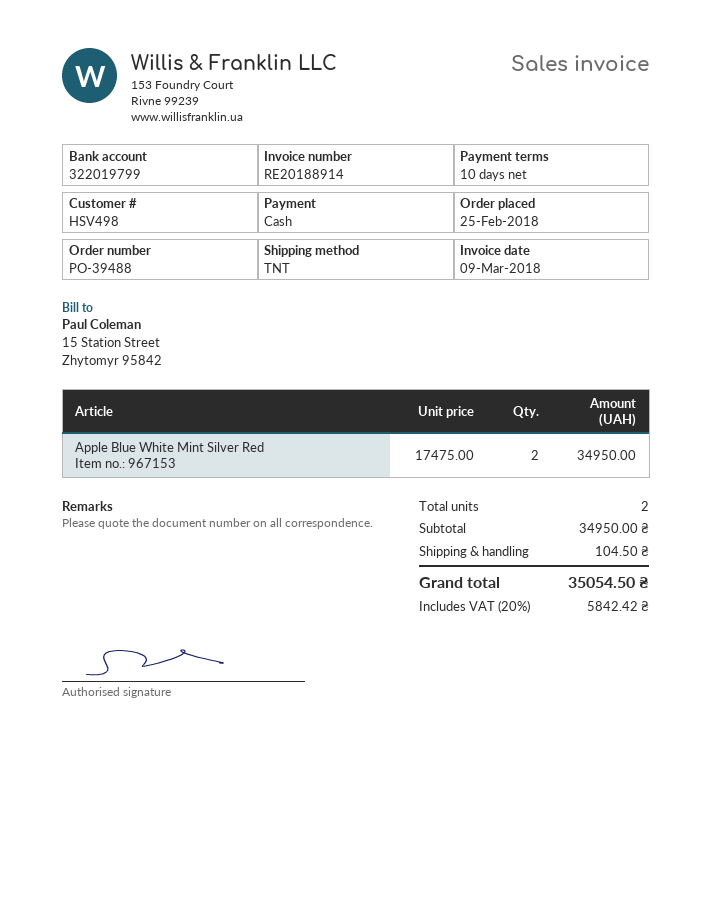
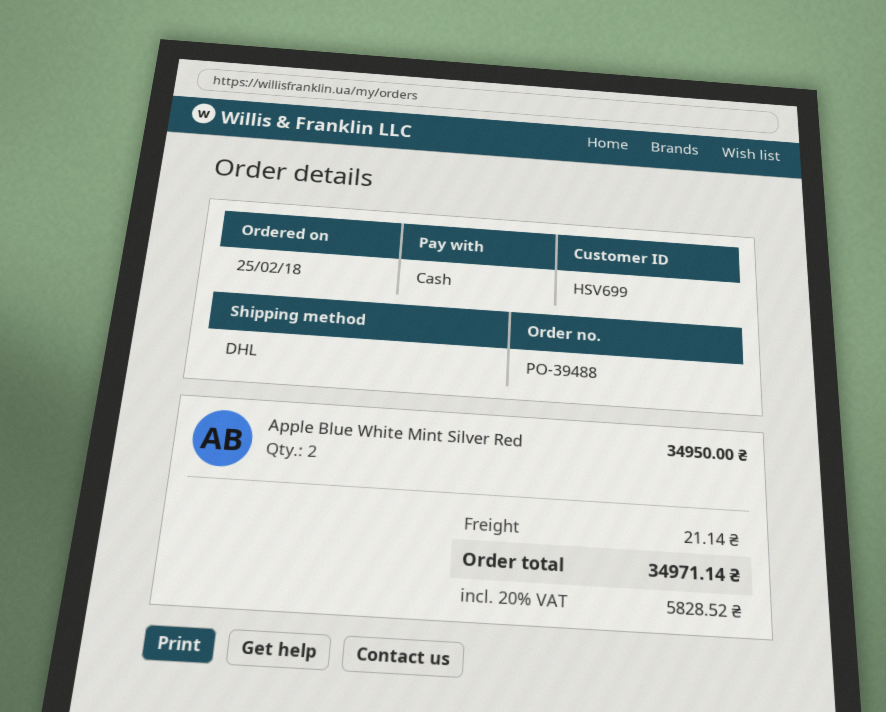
customer number: HSV498 -> HSV699
shipping method: TNT -> DHL
shipping: 104.50 -> 21.14
tax: 20% = 5842.42 -> 20% = 5828.52
total: 35054.50 -> 34971.14

